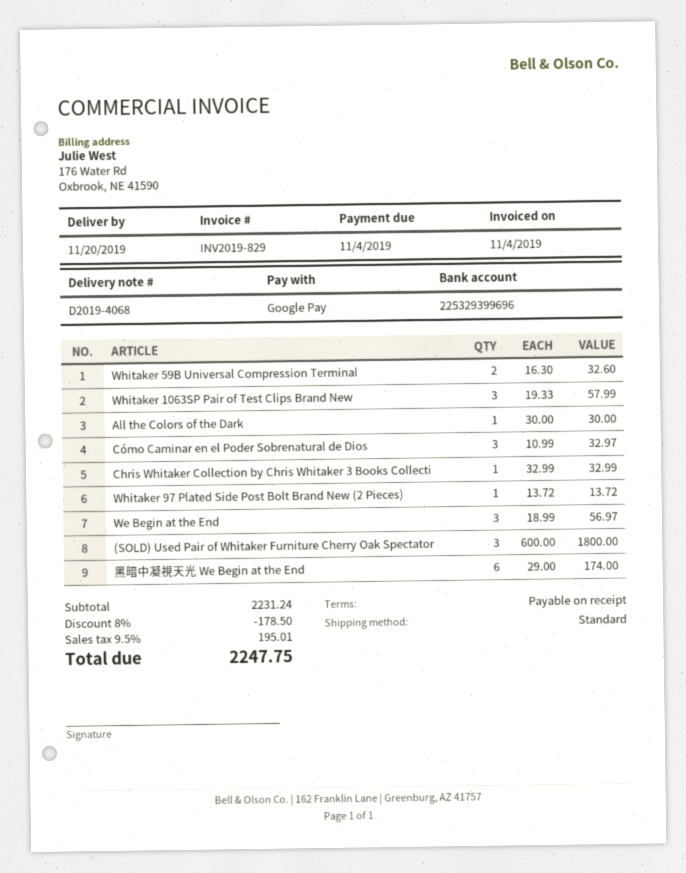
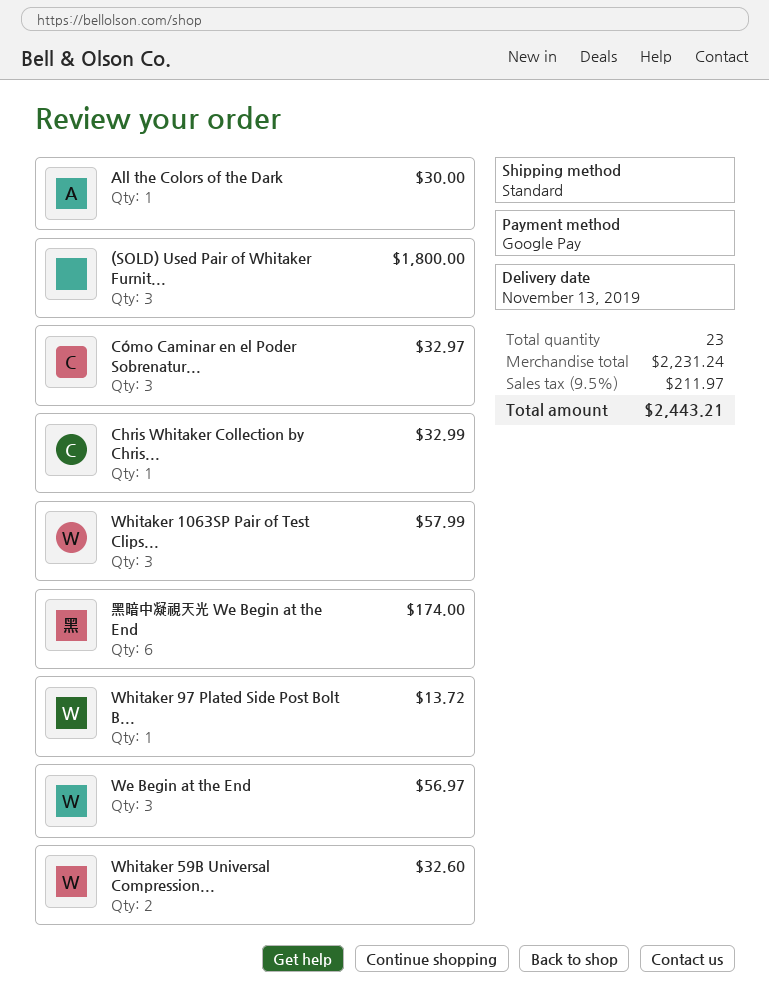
delivery date: 2019-11-20 -> 2019-11-13
discount: 8% = 178.50 -> none
tax: 9.5% = 195.01 -> 9.5% = 211.97
total: 2247.75 -> 2443.21

